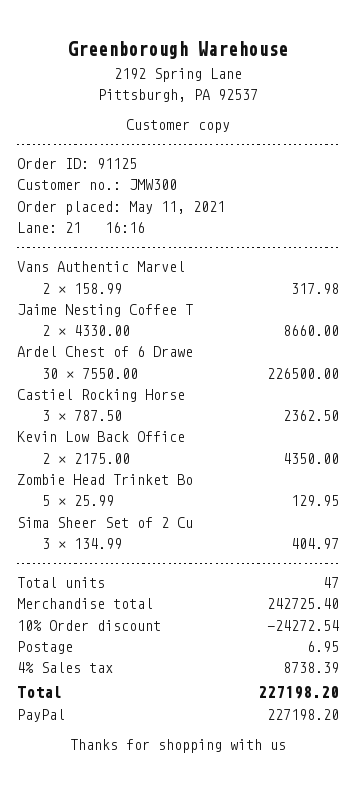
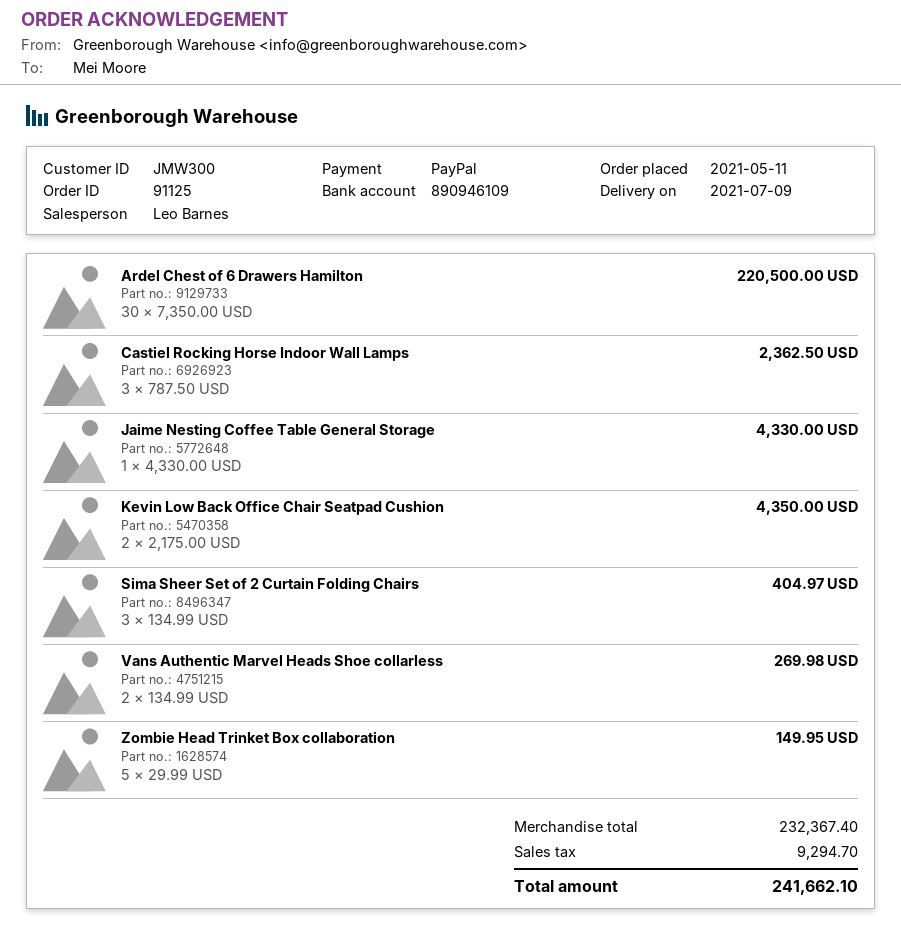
Vans Authentic Marvel: 2 x 158.99 = 317.98 -> 2 x 134.99 = 269.98
Jaime Nesting Coffee T: 2 x 4330.00 = 8660.00 -> 1 x 4330.00 = 4330.00
Ardel Chest of 6 Drawe: 30 x 7550.00 = 226500.00 -> 30 x 7350.00 = 220500.00
Zombie Head Trinket Bo: 5 x 25.99 = 129.95 -> 5 x 29.99 = 149.95
subtotal: 242725.40 -> 232367.40
discount: 10% = 24272.54 -> none
shipping: 6.95 -> none
tax: 8738.39 -> 9294.70
total: 227198.20 -> 241662.10

